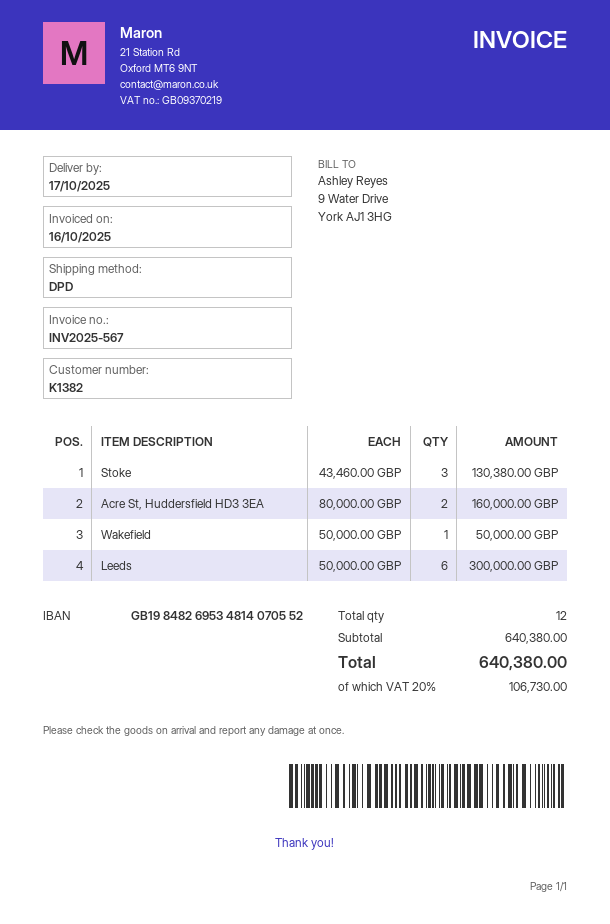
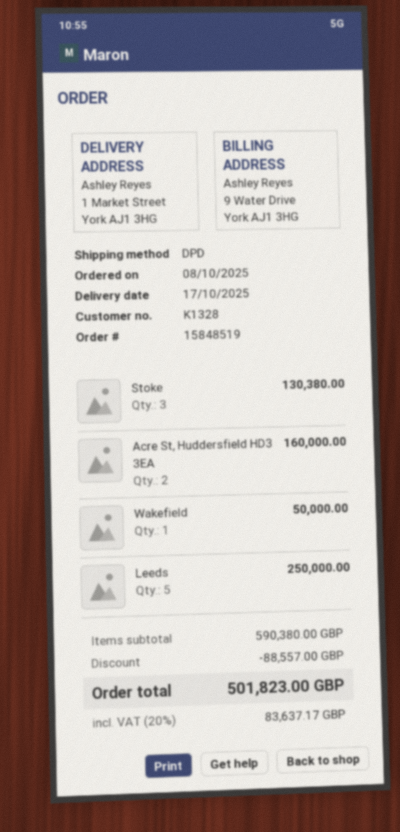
customer number: K1382 -> K1328
Leeds: 6 for 300000.00 -> 5 for 250000.00
subtotal: 640380.00 -> 590380.00
discount: none -> 88557.00
tax: 20% = 106730.00 -> 20% = 83637.17
total: 640380.00 -> 501823.00

